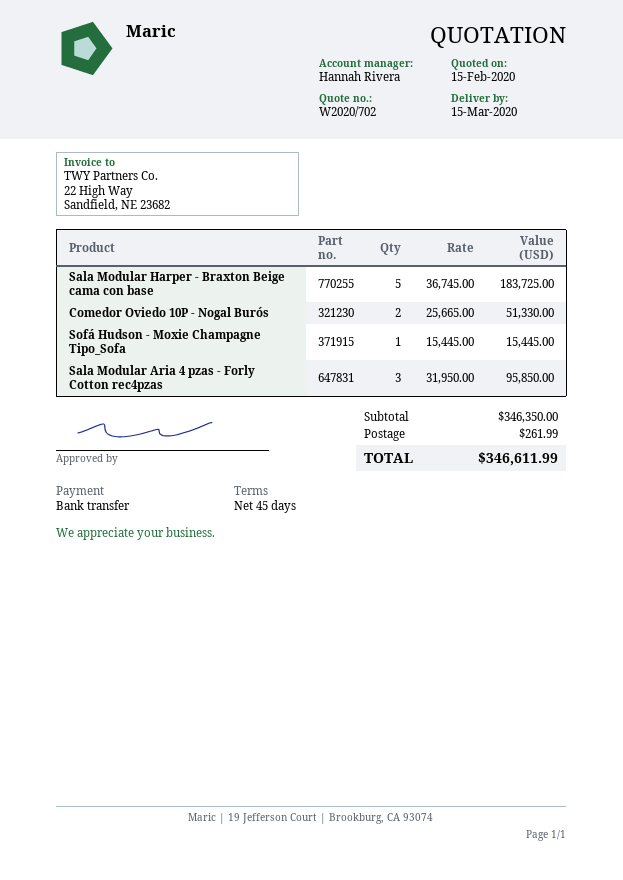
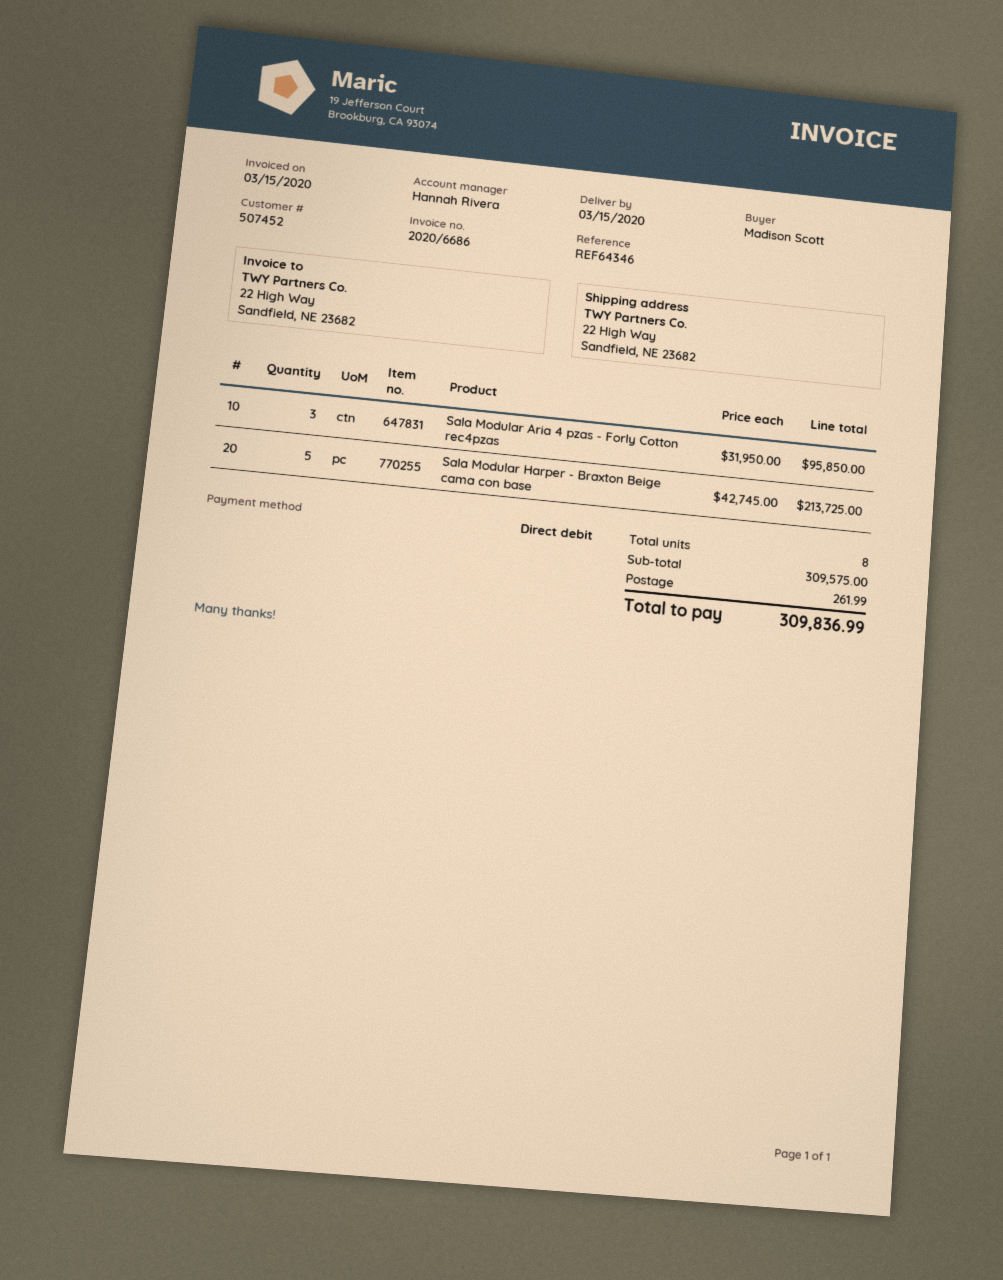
payment method: bank transfer -> direct debit
Sala Modular Harper - Braxton Beige cama con base: 5 x 36745.00 = 183725.00 -> 5 x 42745.00 = 213725.00
Comedor Oviedo 10P - Nogal Burós: 2 x 25665.00 = 51330.00 -> none
Sofá Hudson - Moxie Champagne Tipo_Sofa: 1 x 15445.00 = 15445.00 -> none
subtotal: 346350.00 -> 309575.00
total: 346611.99 -> 309836.99

